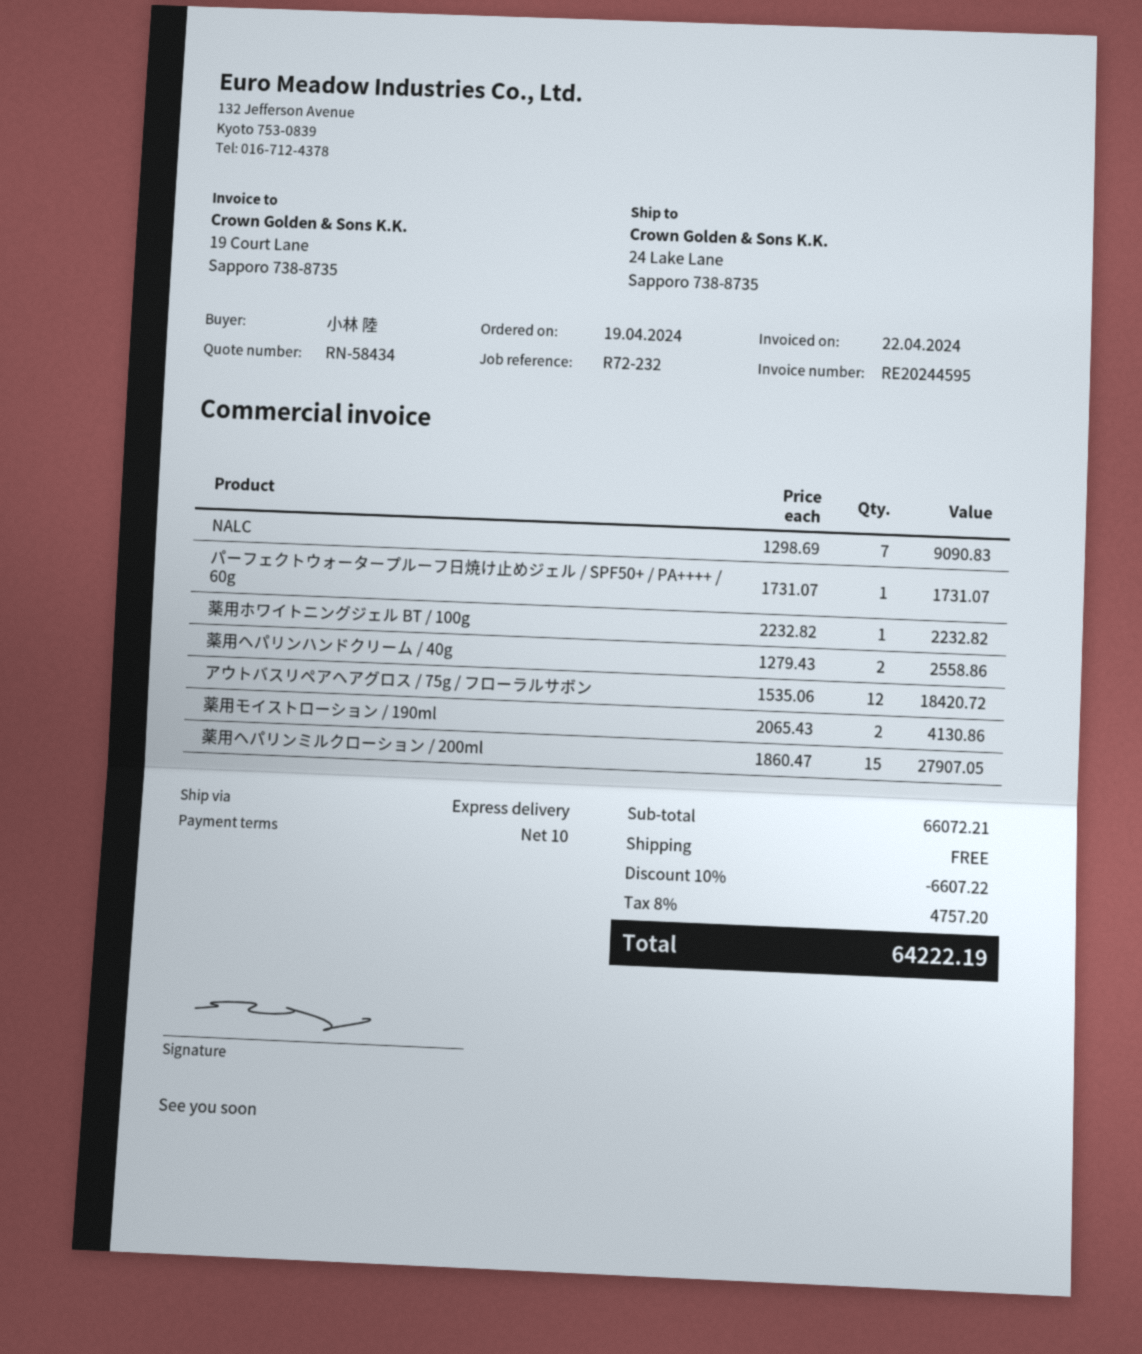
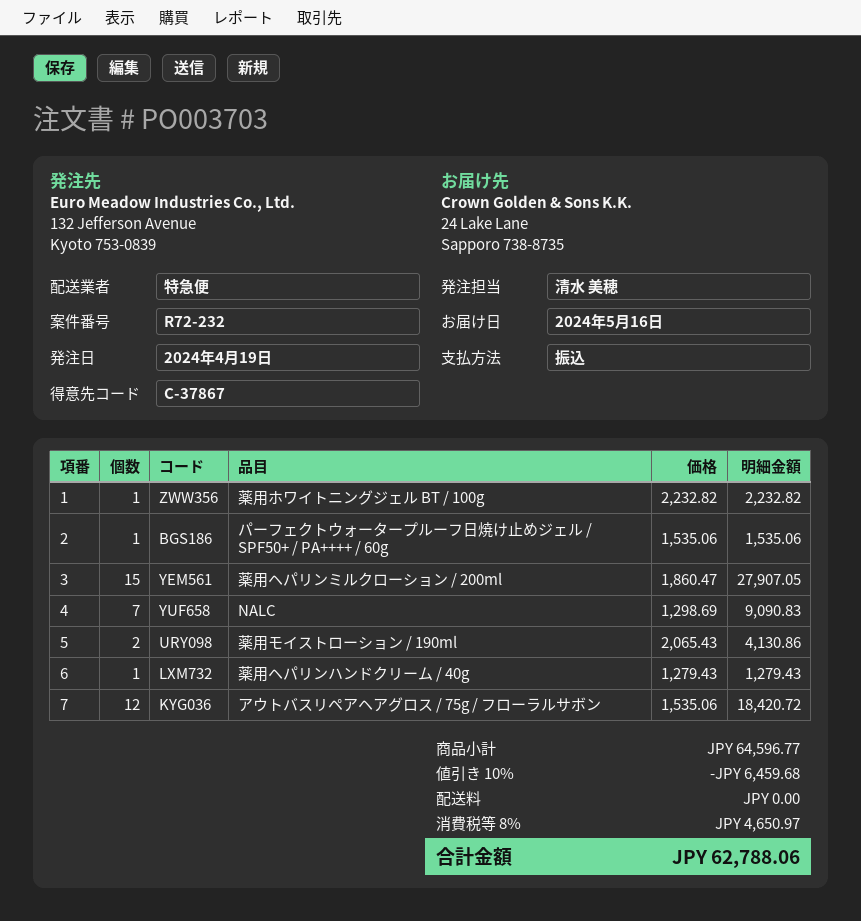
ordered by: 小林 陸 -> 清水 美穂
パーフェクトウォータープルーフ日焼け止めジェル / SPF50+ / PA++++ / 60g: 1 x 1731.07 = 1731.07 -> 1 x 1535.06 = 1535.06
薬用ヘパリンハンドクリーム / 40g: 2 x 1279.43 = 2558.86 -> 1 x 1279.43 = 1279.43
subtotal: 66072.21 -> 64596.77
discount: 10% = 6607.22 -> 10% = 6459.68
tax: 8% = 4757.20 -> 8% = 4650.97
total: 64222.19 -> 62788.06

